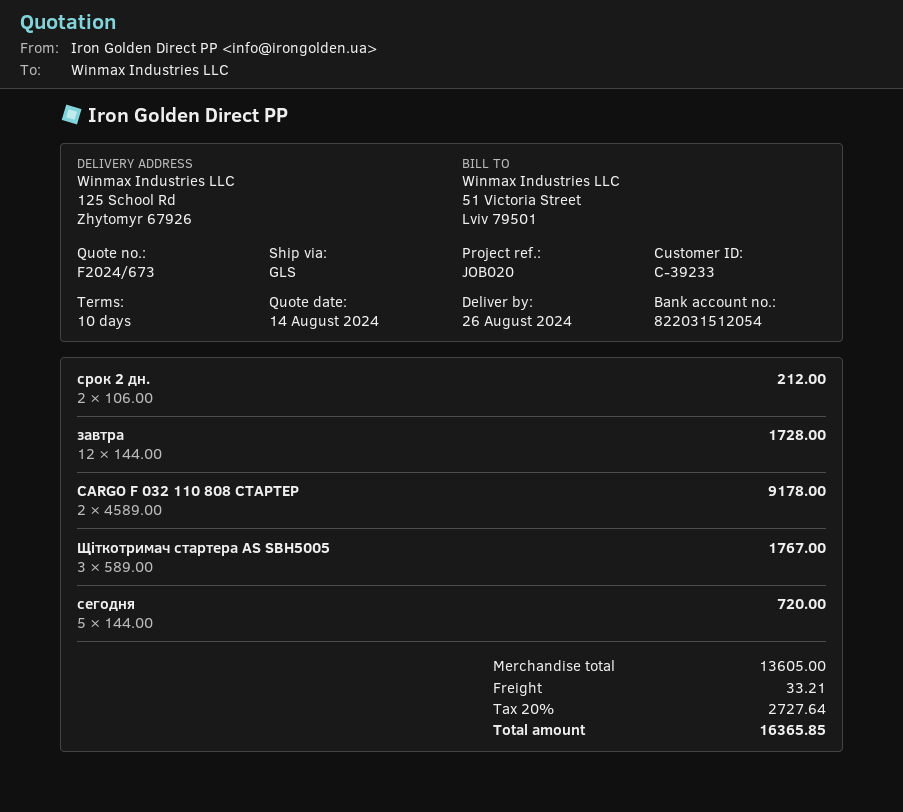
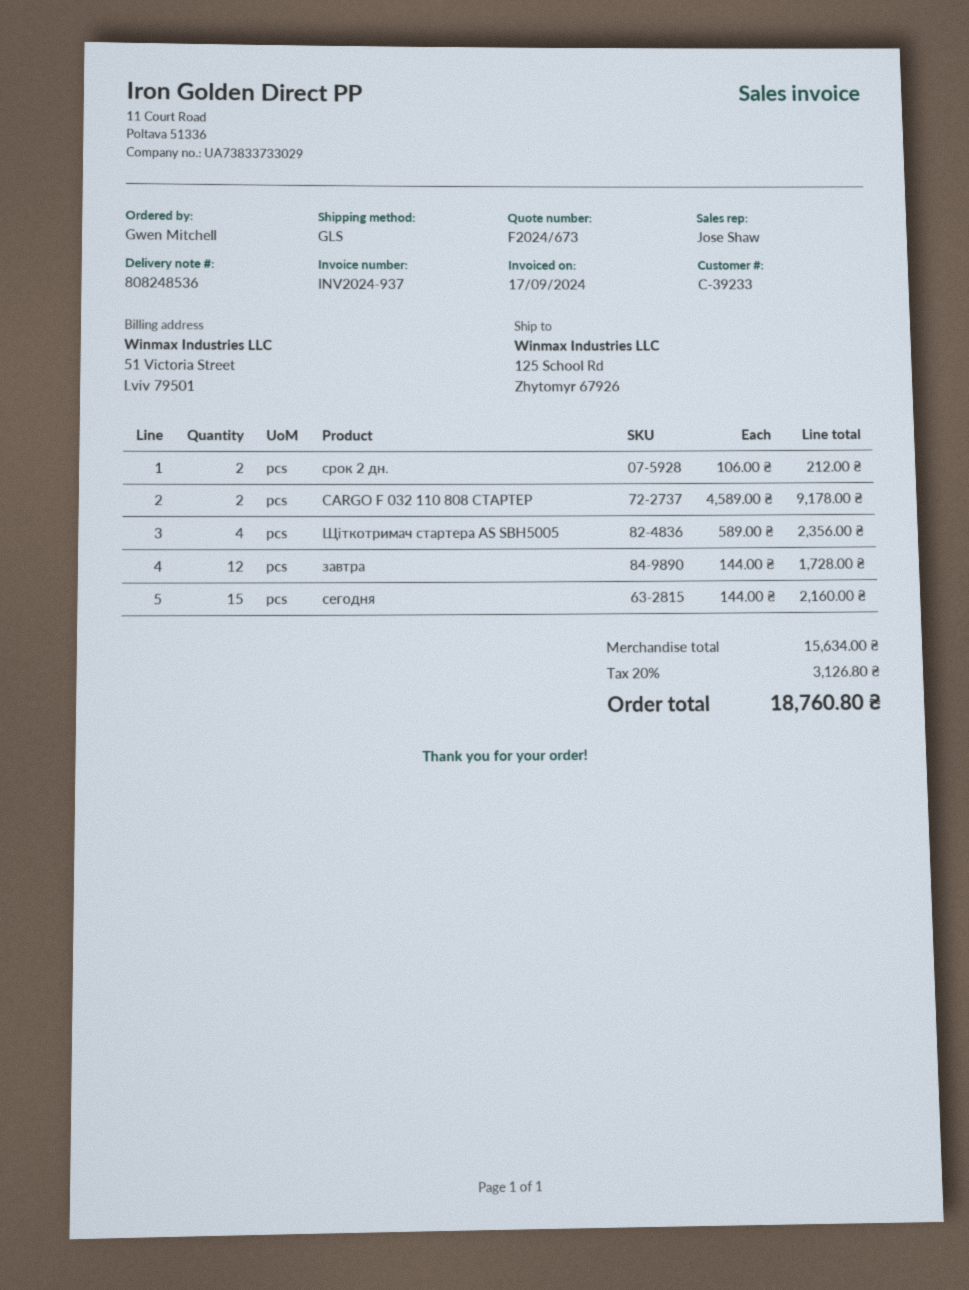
Щіткотримач стартера AS SBH5005: 3 x 589.00 = 1767.00 -> 4 x 589.00 = 2356.00
сегодня: 5 x 144.00 = 720.00 -> 15 x 144.00 = 2160.00
subtotal: 13605.00 -> 15634.00
shipping: 33.21 -> none
tax: 20% = 2727.64 -> 20% = 3126.80
total: 16365.85 -> 18760.80

